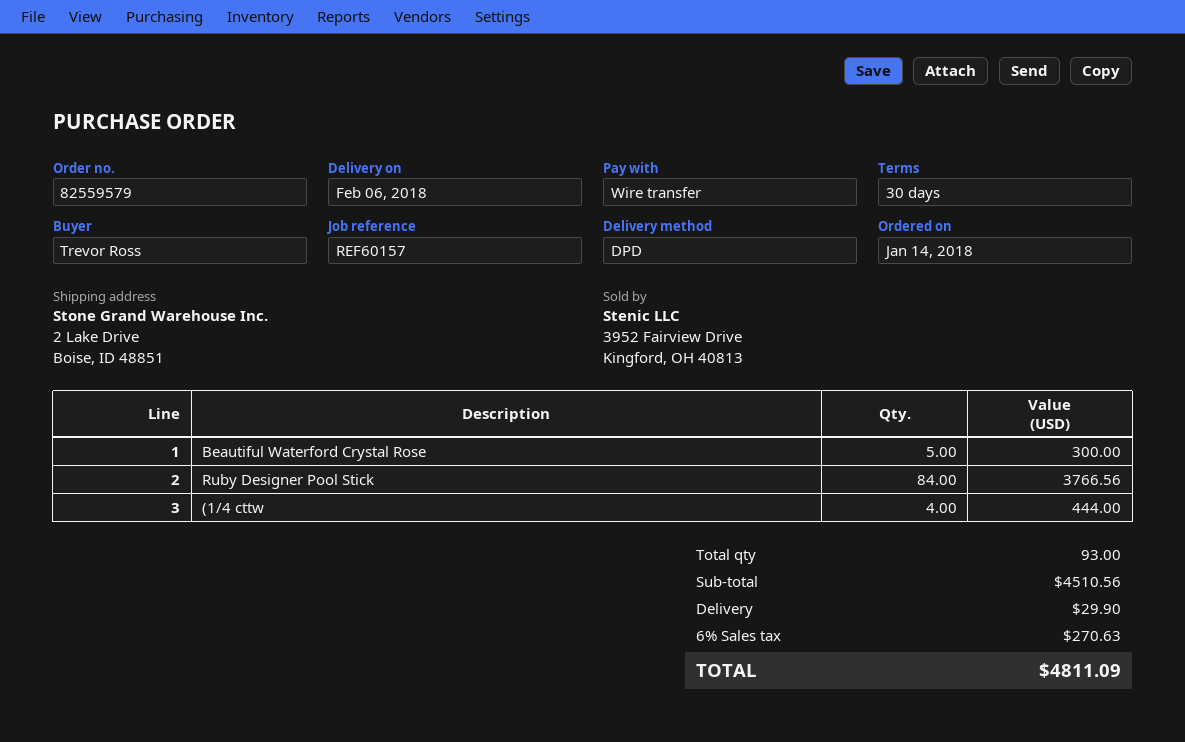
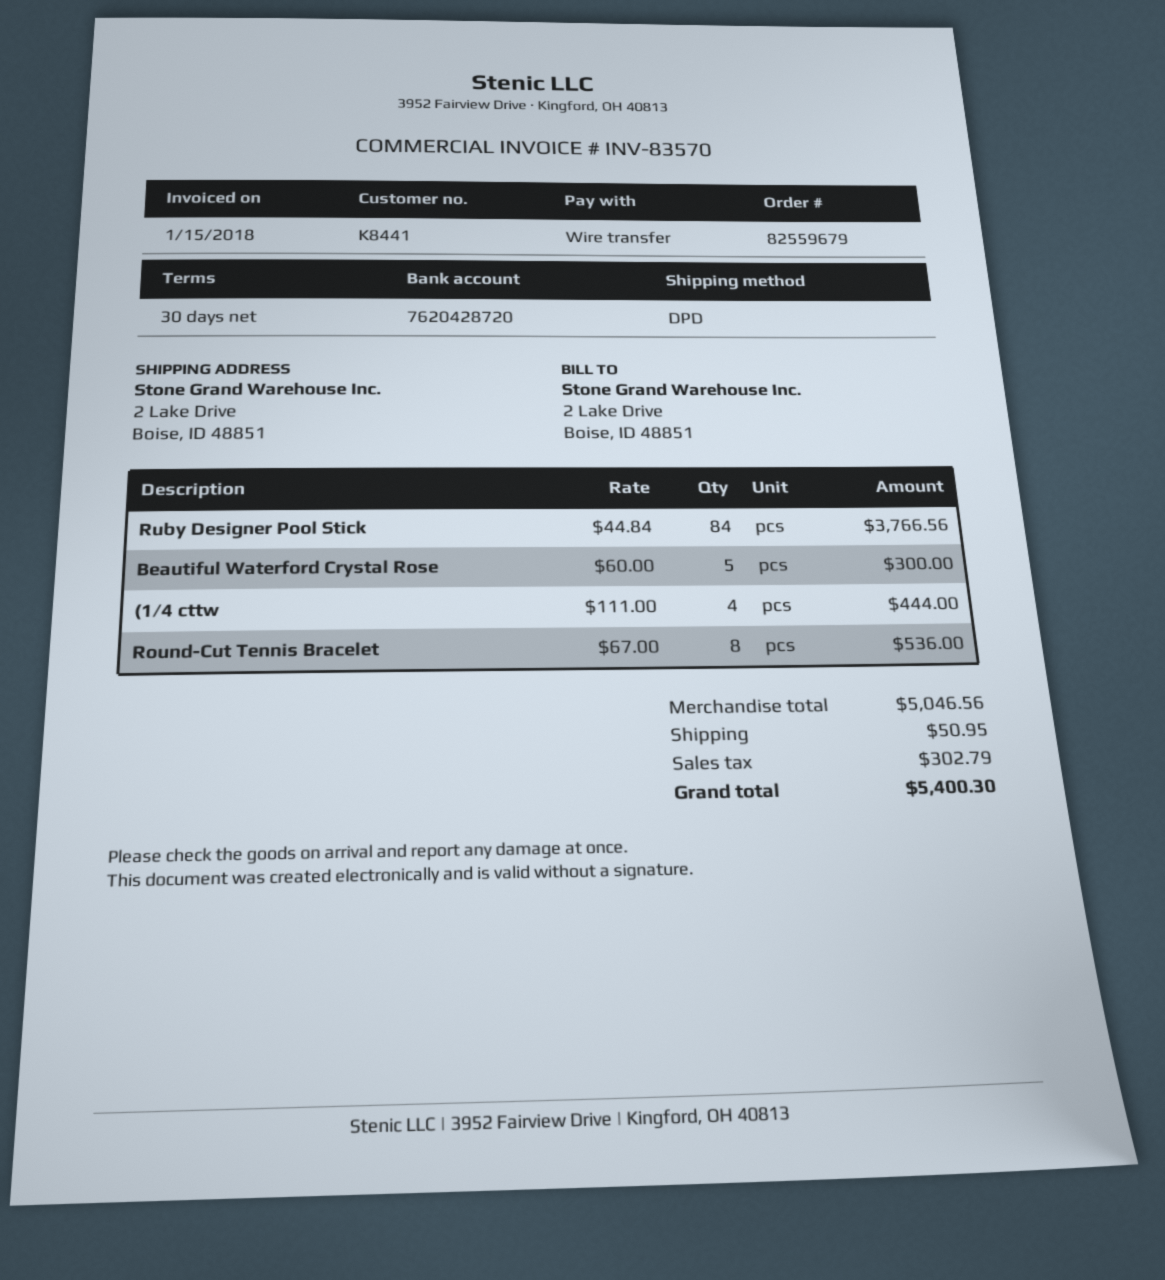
order number: 82559579 -> 82559679
Round-Cut Tennis Bracelet: none -> 8 for 536.00
subtotal: 4510.56 -> 5046.56
shipping: 29.90 -> 50.95
tax: 270.63 -> 302.79
total: 4811.09 -> 5400.30

